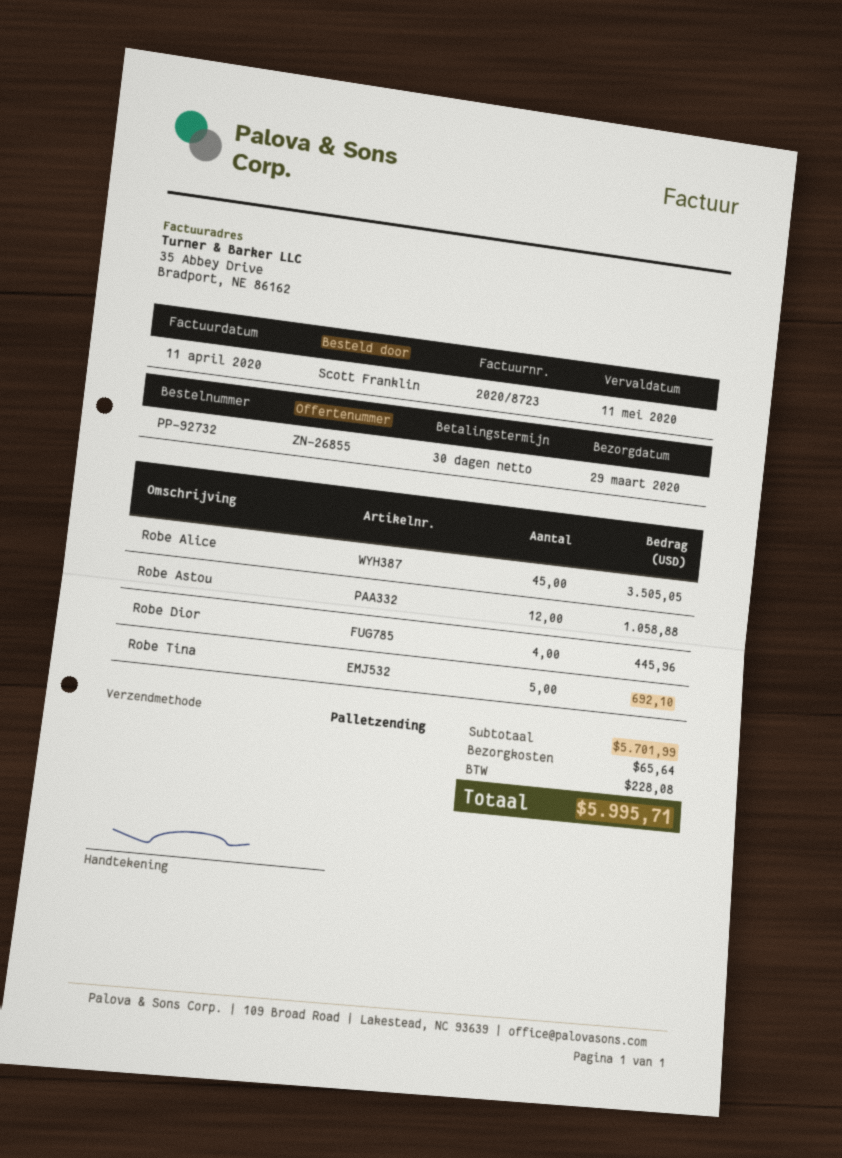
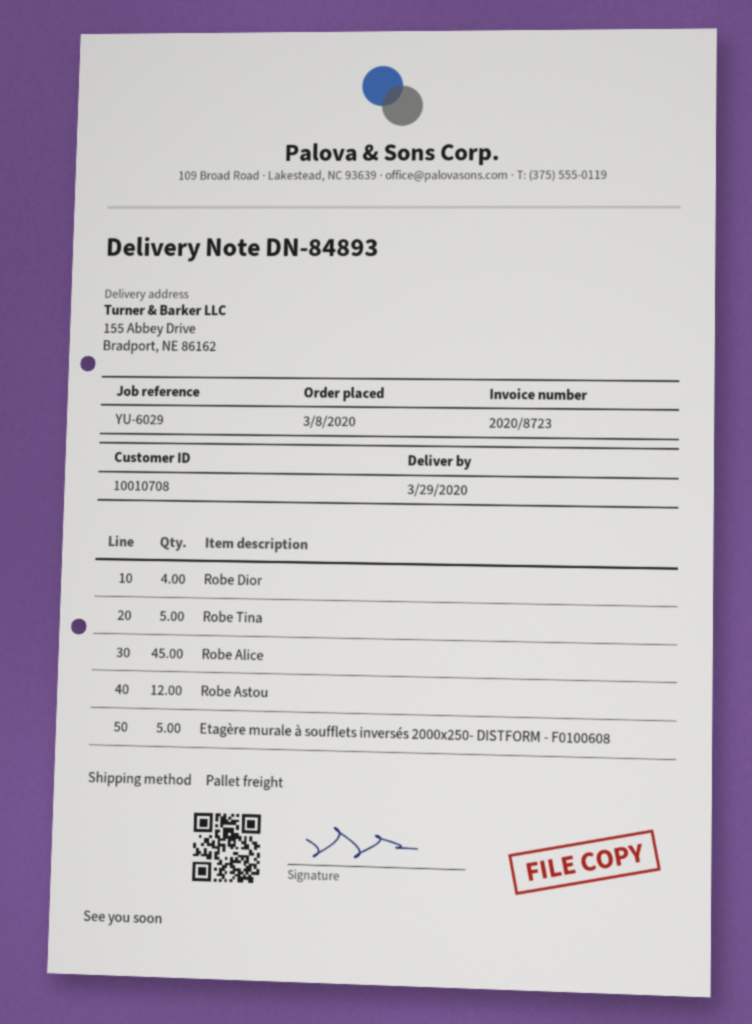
Etagère murale à soufflets inversés 2000x250- DISTFORM - F0100608: none -> 5

